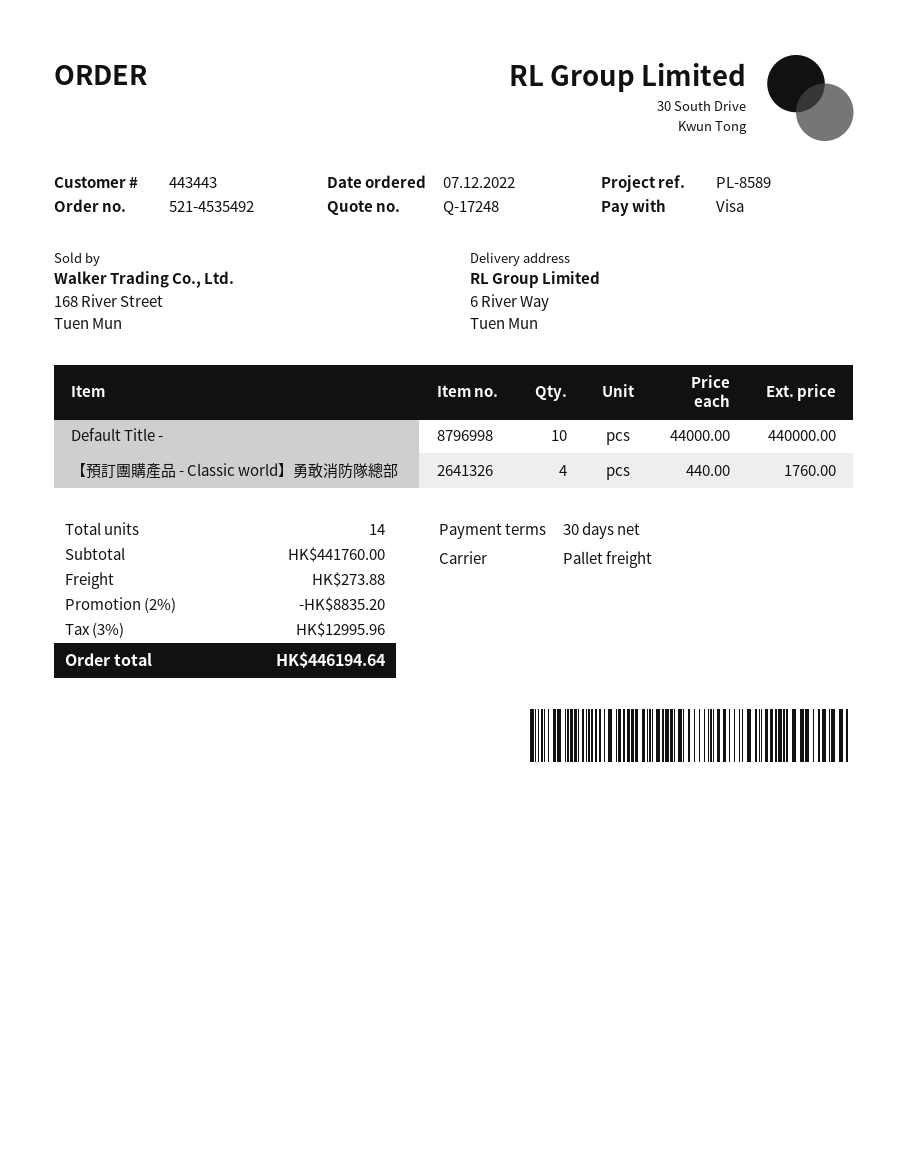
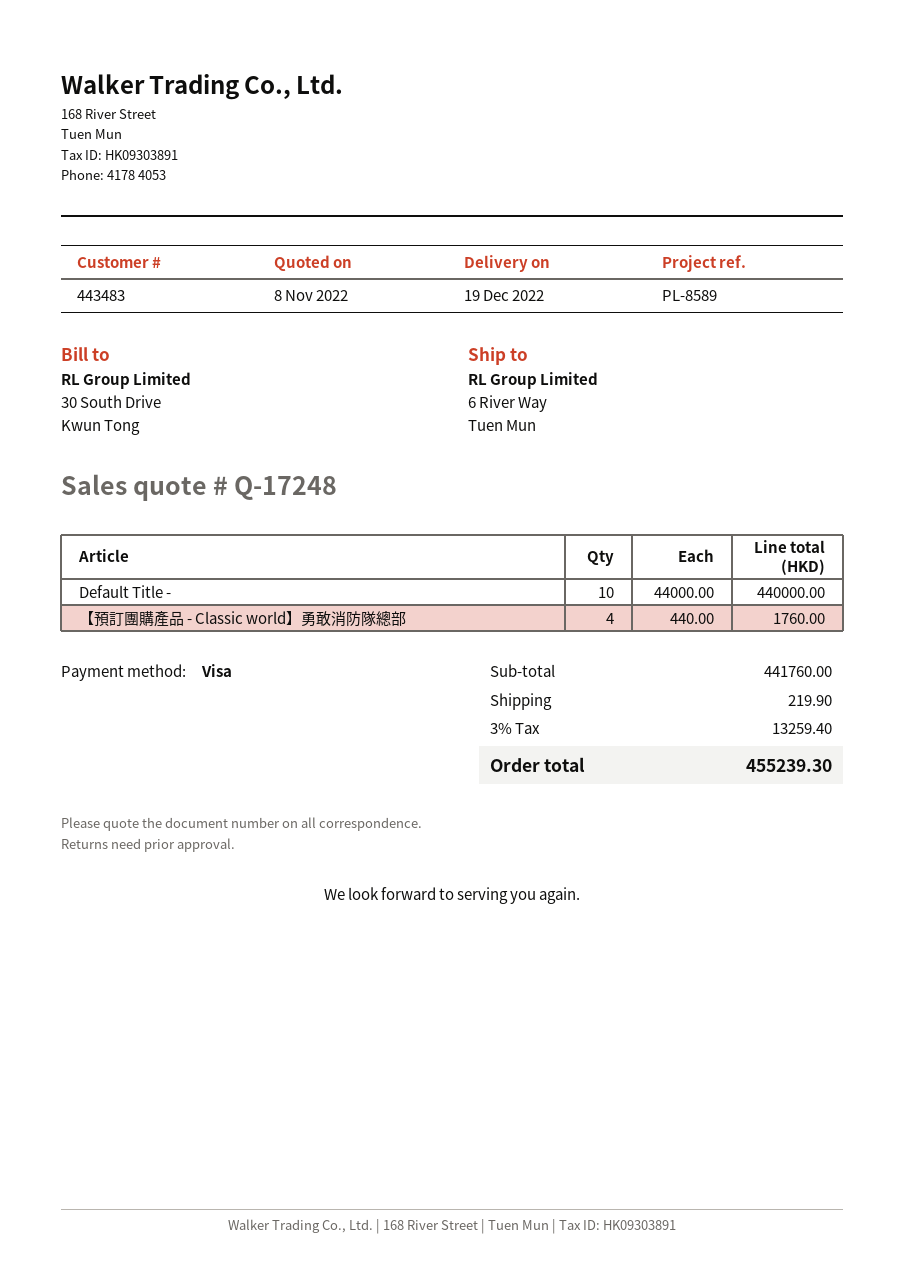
customer number: 443443 -> 443483
discount: 2% = 8835.20 -> none
shipping: 273.88 -> 219.90
tax: 3% = 12995.96 -> 3% = 13259.40
total: 446194.64 -> 455239.30

